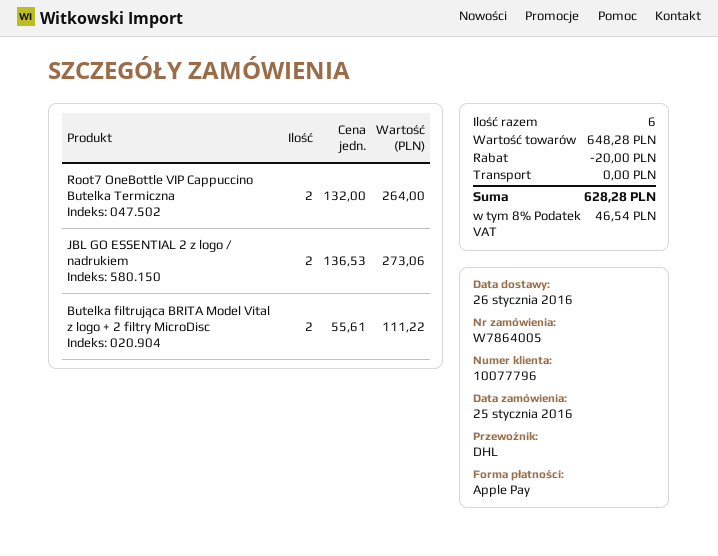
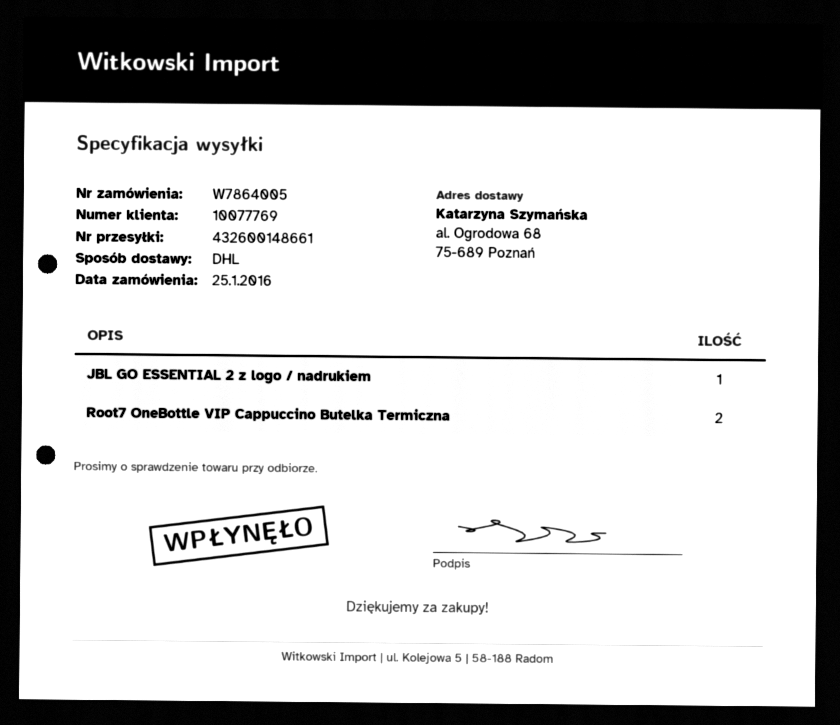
customer number: 10077796 -> 10077769
JBL GO ESSENTIAL 2 z logo / nadrukiem: 2 -> 1
Butelka filtrująca BRITA Model Vital z logo + 2 filtry MicroDisc: 2 -> none

